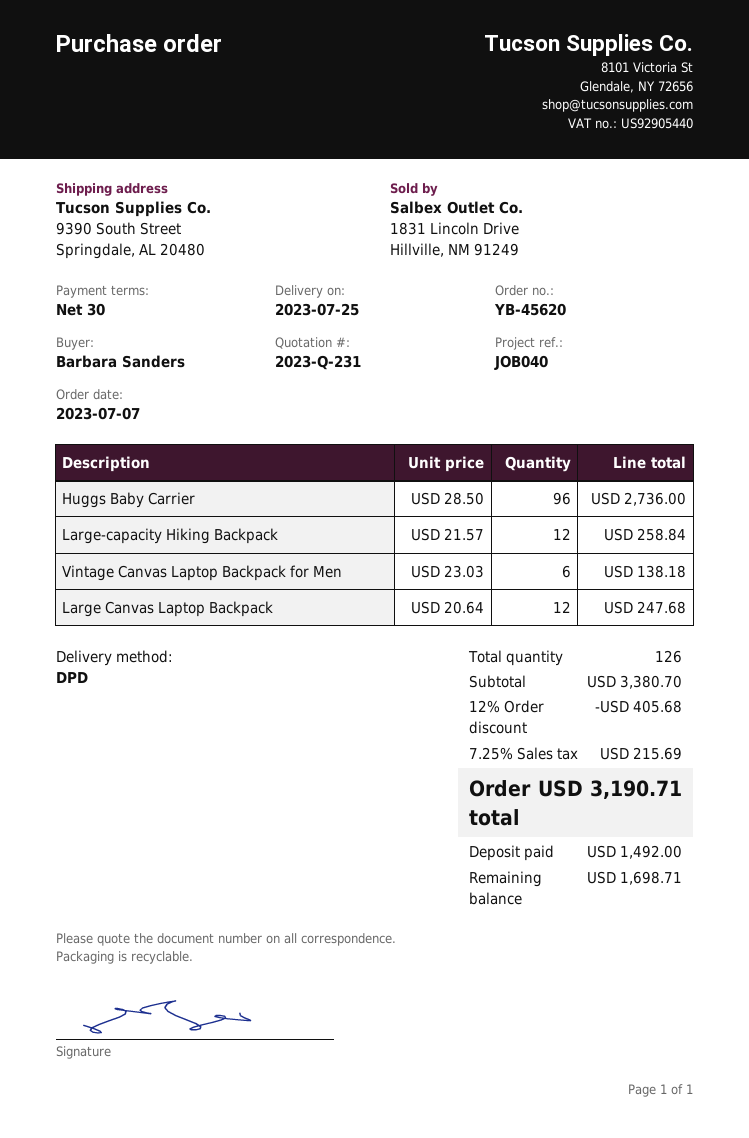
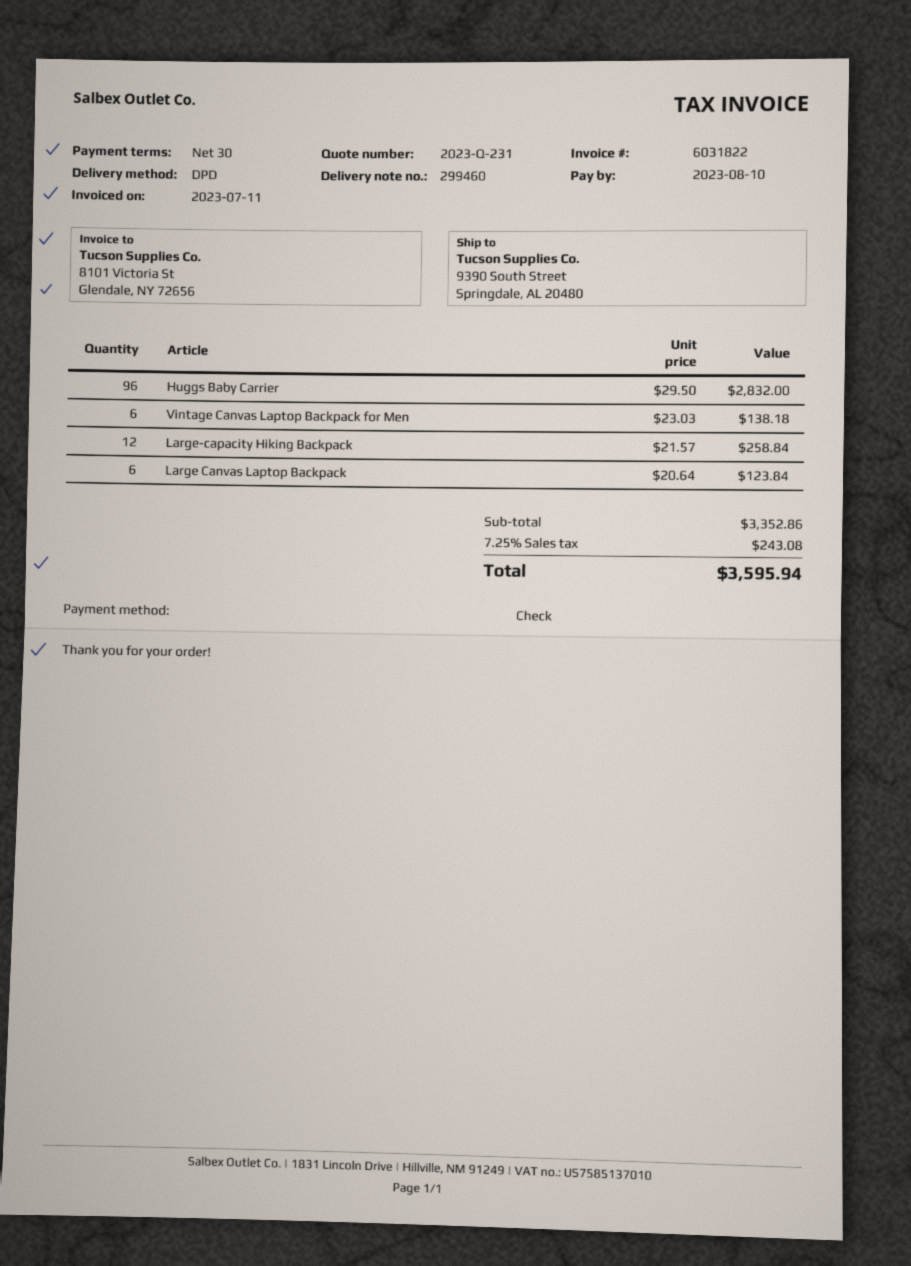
Huggs Baby Carrier: 96 x 28.50 = 2736.00 -> 96 x 29.50 = 2832.00
Large Canvas Laptop Backpack: 12 x 20.64 = 247.68 -> 6 x 20.64 = 123.84
subtotal: 3380.70 -> 3352.86
discount: 12% = 405.68 -> none
tax: 7.25% = 215.69 -> 7.25% = 243.08
total: 3190.71 -> 3595.94

